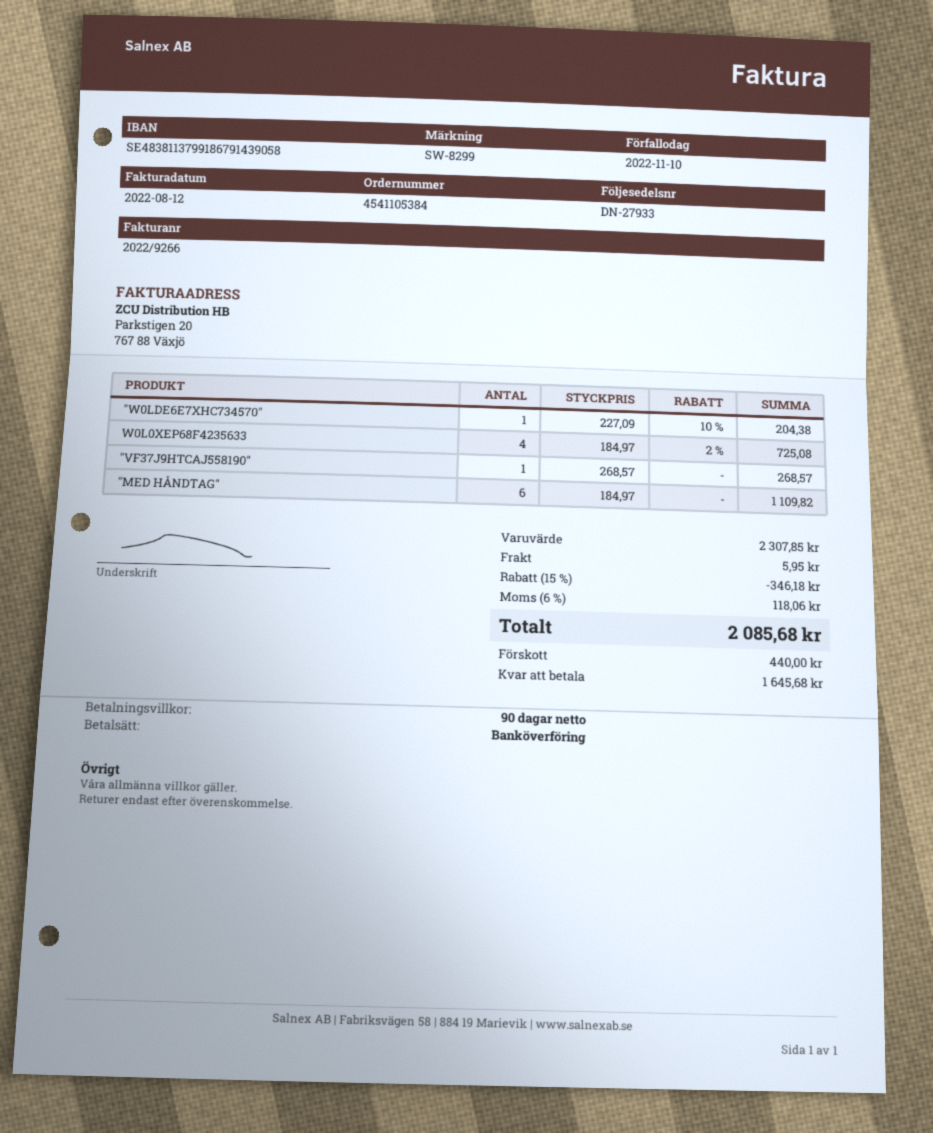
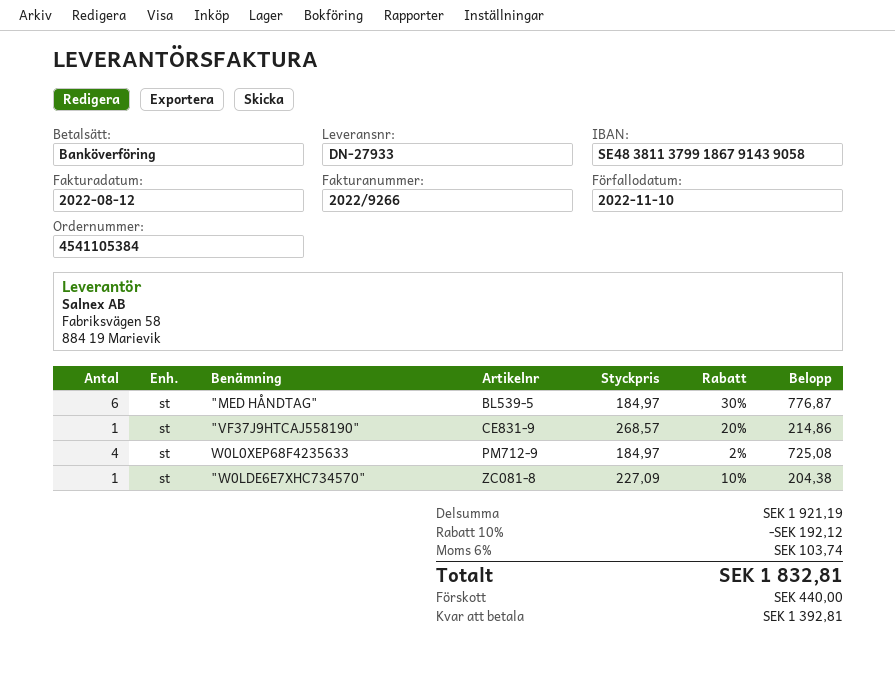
"VF37J9HTCAJ558190": 1 x 268.57 = 268.57 -> 1 x 268.57 - 20% = 214.86
"MED HÅNDTAG": 6 x 184.97 = 1109.82 -> 6 x 184.97 - 30% = 776.87
subtotal: 2307.85 -> 1921.19
discount: 15% = 346.18 -> 10% = 192.12
shipping: 5.95 -> none
tax: 6% = 118.06 -> 6% = 103.74
total: 2085.68 -> 1832.81
balance: 1645.68 -> 1392.81

